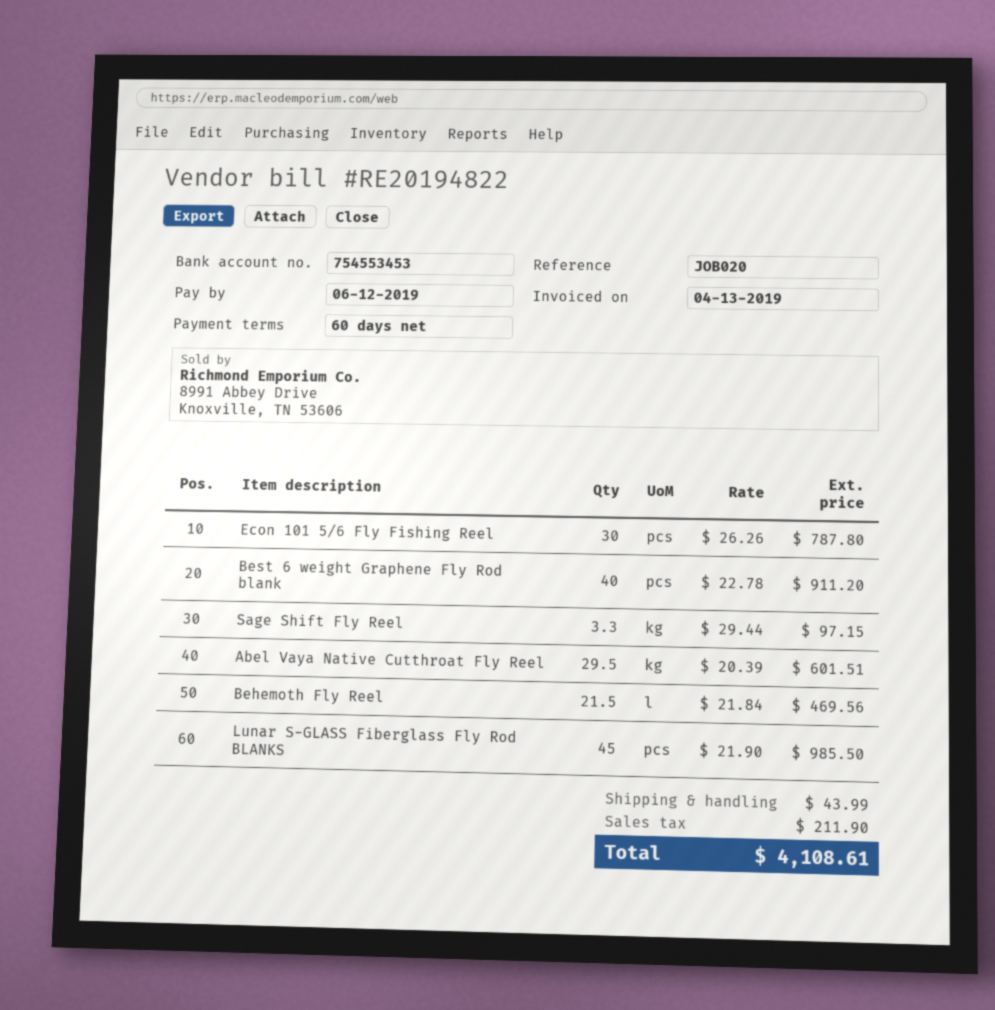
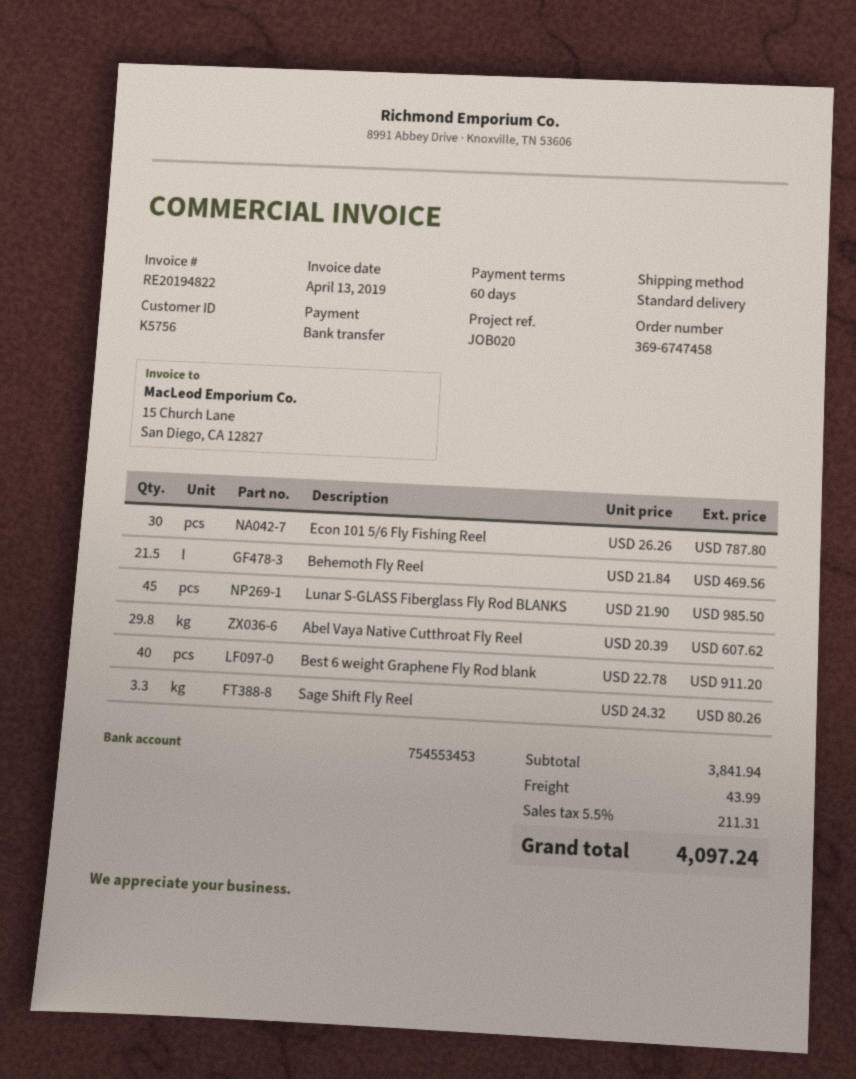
Sage Shift Fly Reel: 3.3 x 29.44 = 97.15 -> 3.3 x 24.32 = 80.26
Abel Vaya Native Cutthroat Fly Reel: 29.5 x 20.39 = 601.51 -> 29.8 x 20.39 = 607.62
tax: 211.90 -> 211.31
total: 4108.61 -> 4097.24

